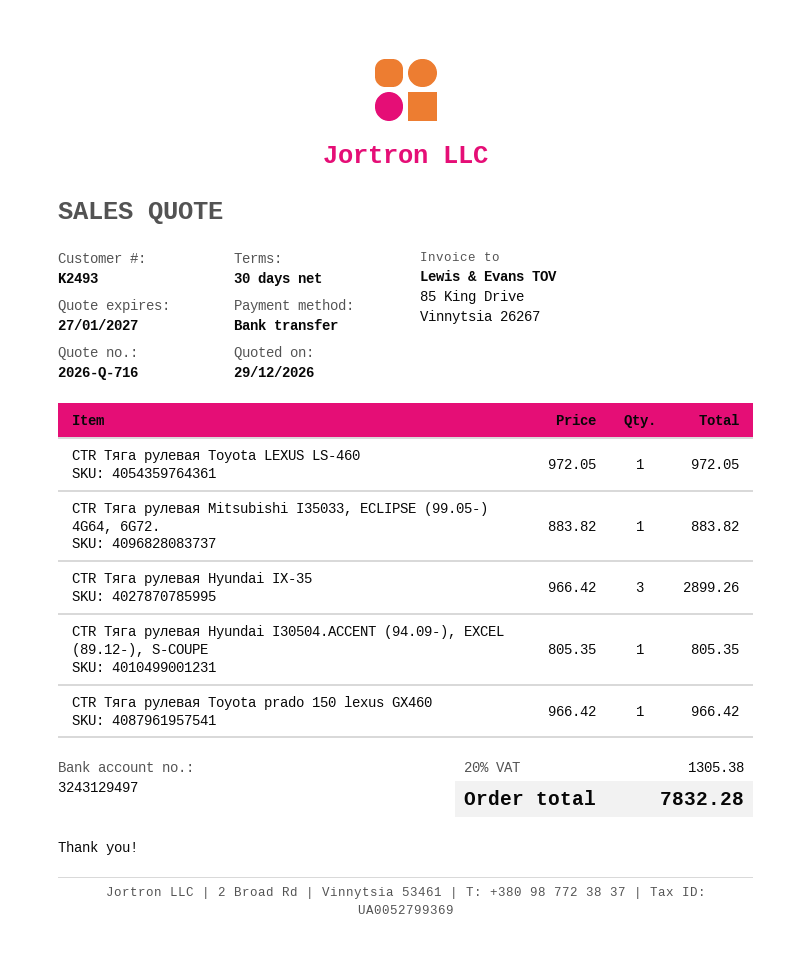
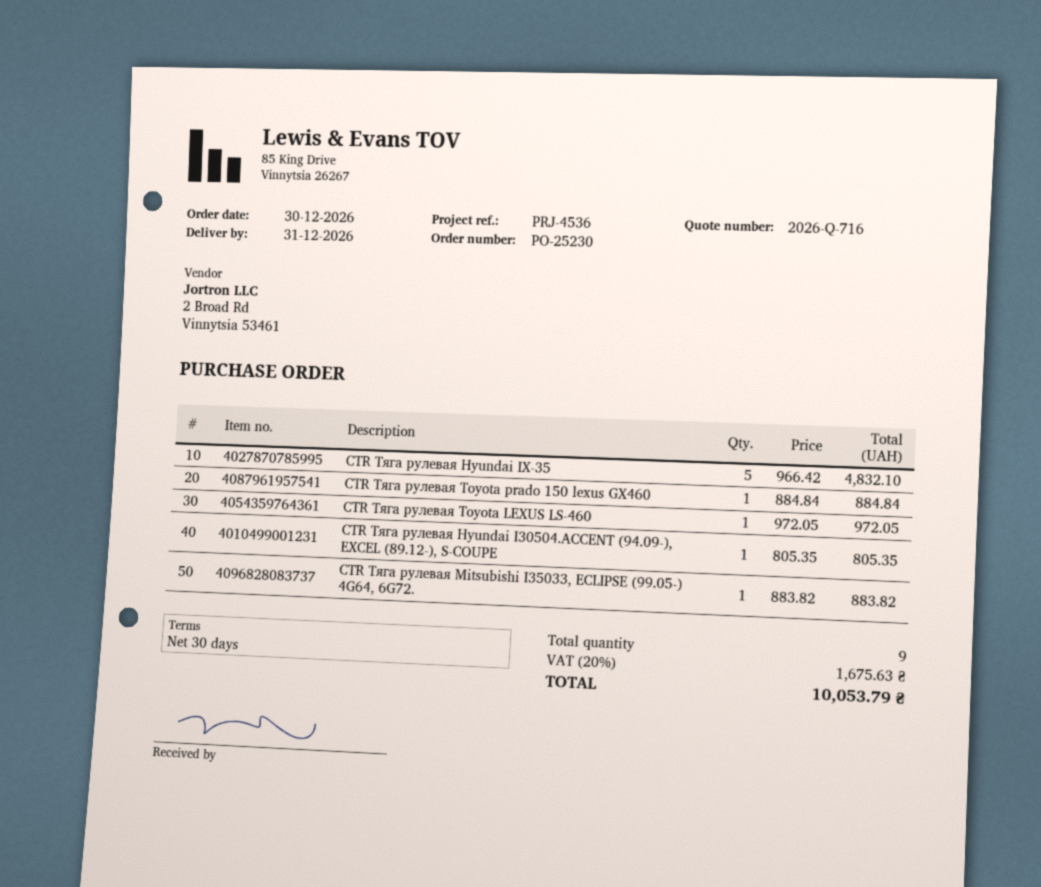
CTR Тяга рулевая Hyundai IX-35: 3 x 966.42 = 2899.26 -> 5 x 966.42 = 4832.10
CTR Тяга рулевая Toyota prado 150 lexus GX460: 1 x 966.42 = 966.42 -> 1 x 884.84 = 884.84
tax: 20% = 1305.38 -> 20% = 1675.63
total: 7832.28 -> 10053.79

